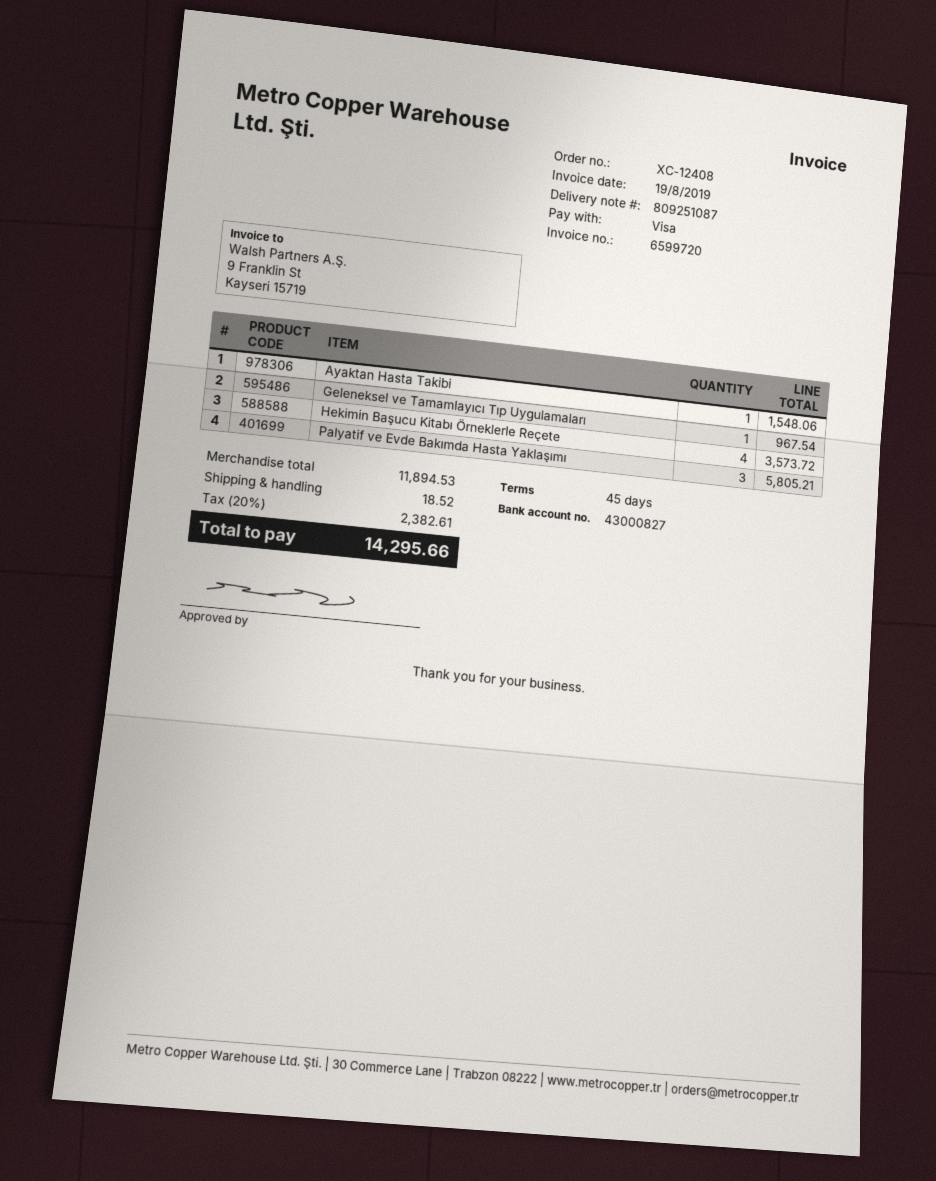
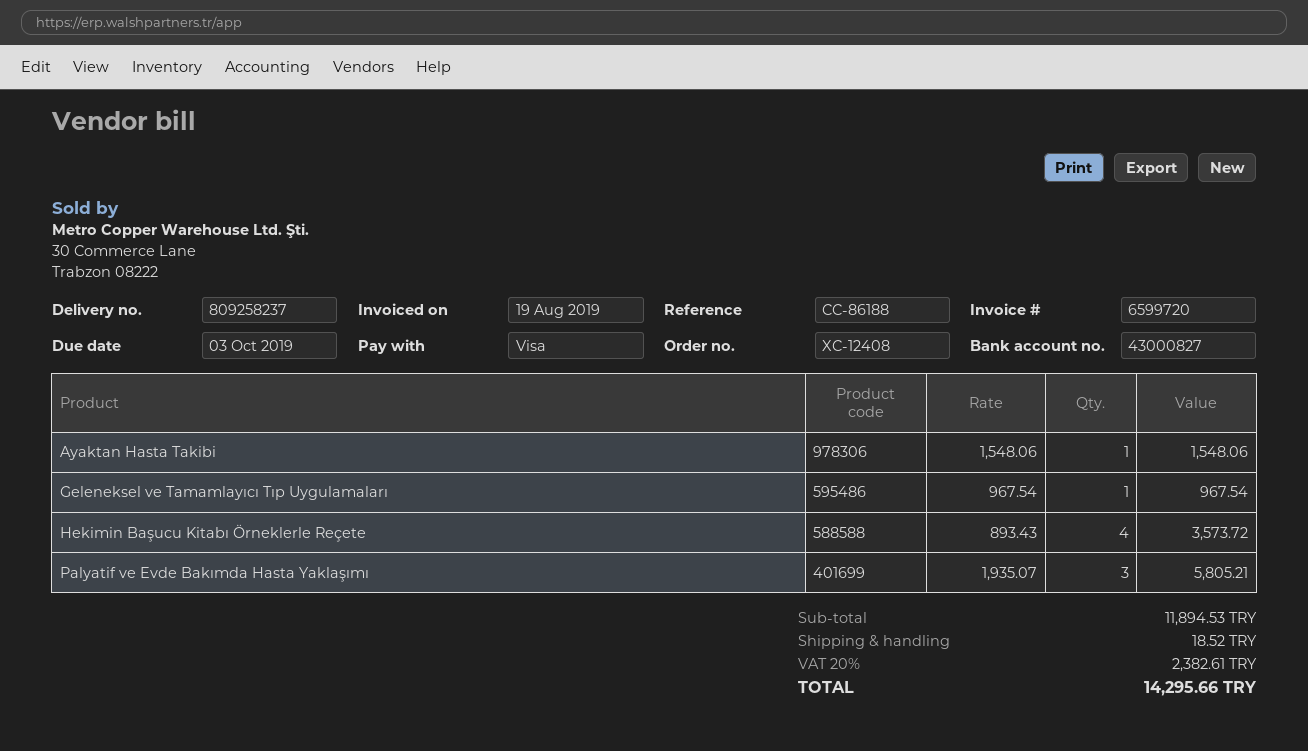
delivery note number: 809251087 -> 809258237

